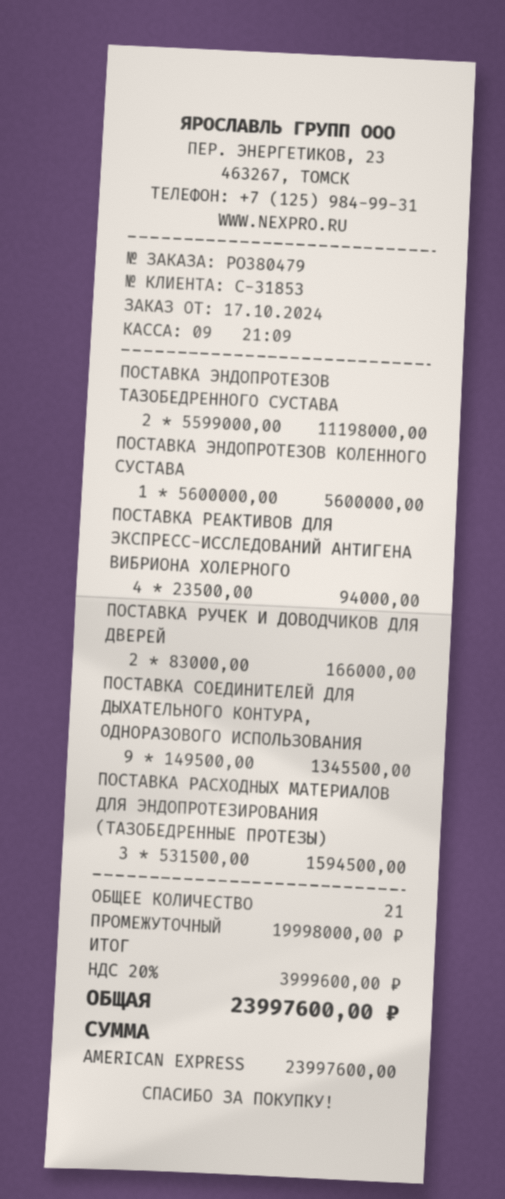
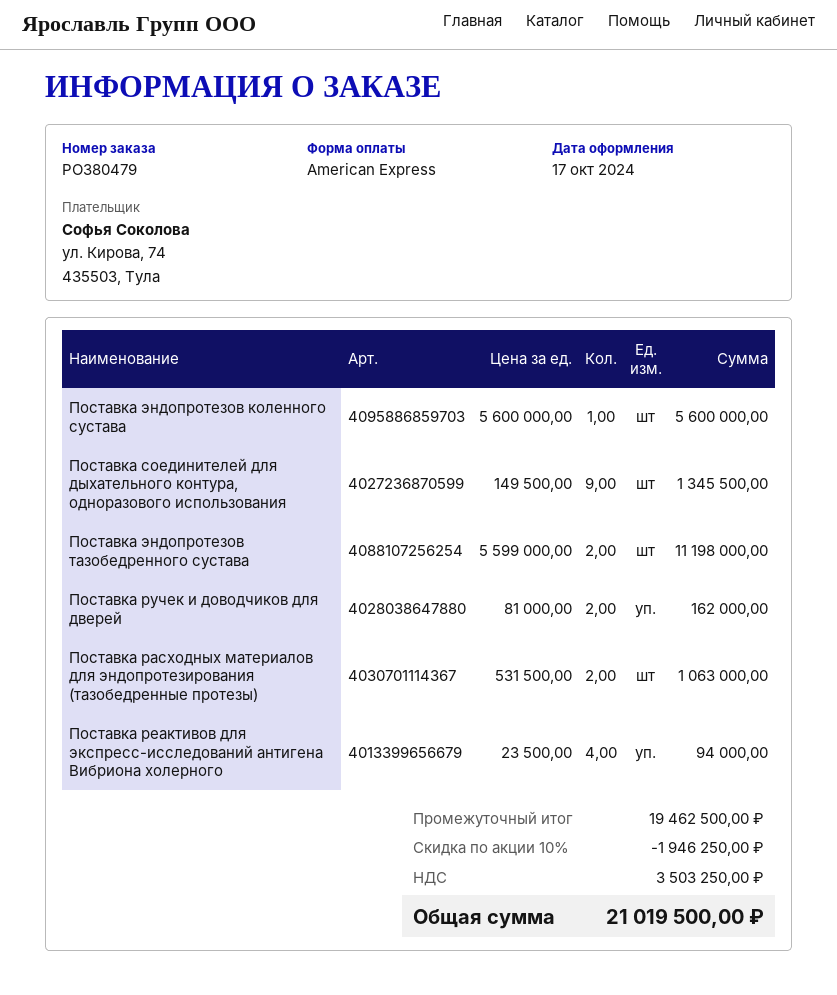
ПОСТАВКА РУЧЕК И ДОВОДЧИКОВ ДЛЯ ДВЕРЕЙ: 2 x 83000.00 = 166000.00 -> 2 x 81000.00 = 162000.00
ПОСТАВКА РАСХОДНЫХ МАТЕРИАЛОВ ДЛЯ ЭНДОПРОТЕЗИРОВАНИЯ (ТАЗОБЕДРЕННЫЕ ПРОТЕЗЫ): 3 x 531500.00 = 1594500.00 -> 2 x 531500.00 = 1063000.00
subtotal: 19998000.00 -> 19462500.00
discount: none -> 10% = 1946250.00
tax: 3999600.00 -> 3503250.00
total: 23997600.00 -> 21019500.00

